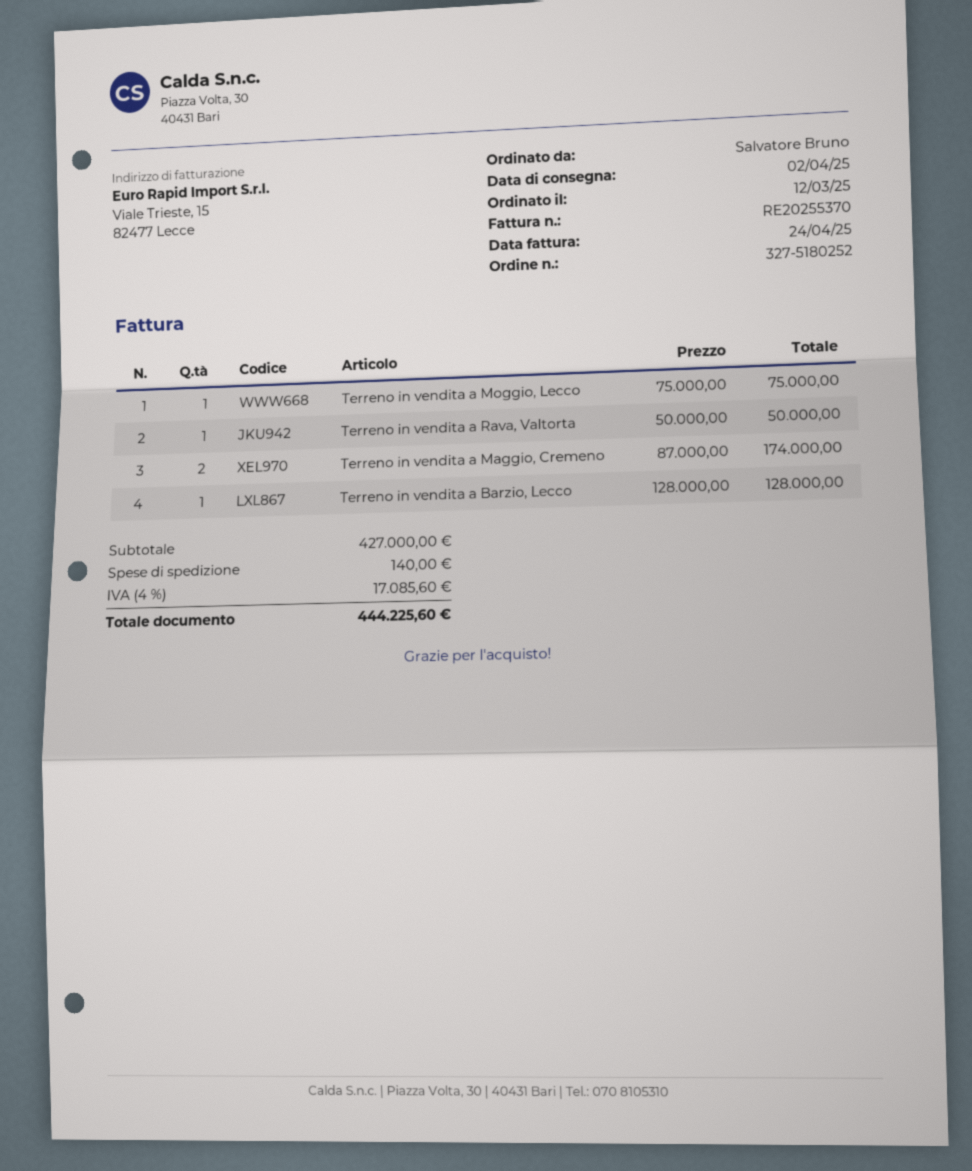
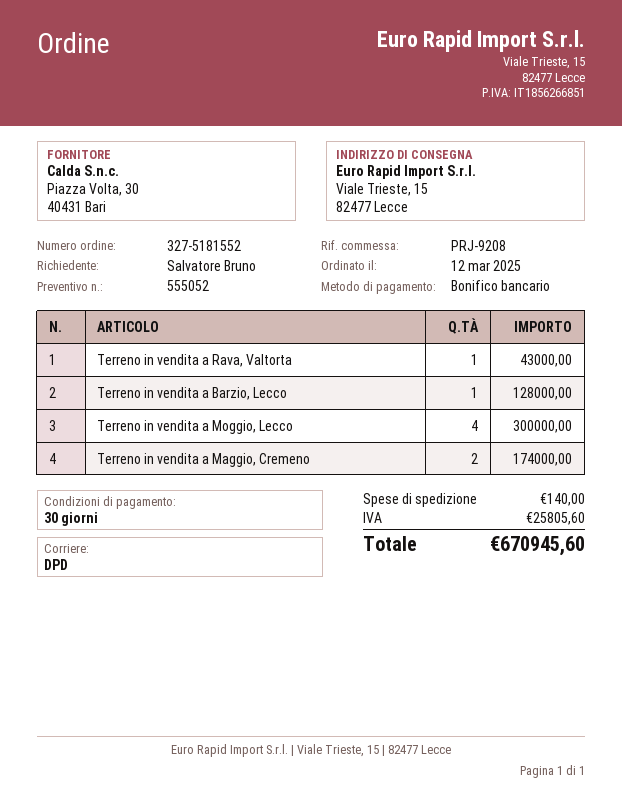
order number: 327-5180252 -> 327-5181552
Terreno in vendita a Moggio, Lecco: 1 for 75000.00 -> 4 for 300000.00
Terreno in vendita a Rava, Valtorta: 1 for 50000.00 -> 1 for 43000.00
tax: 17085.60 -> 25805.60
total: 444225.60 -> 670945.60

